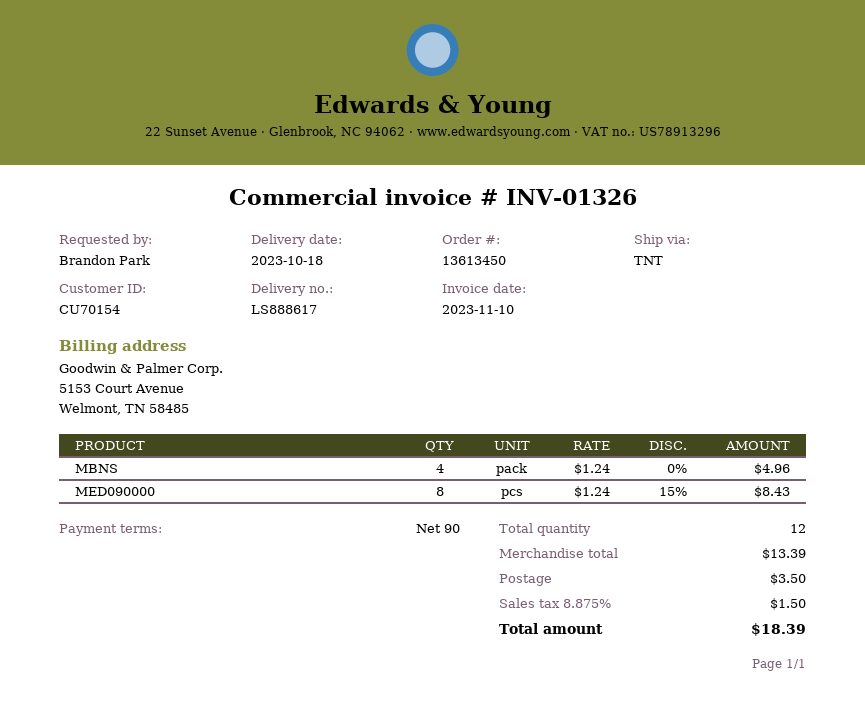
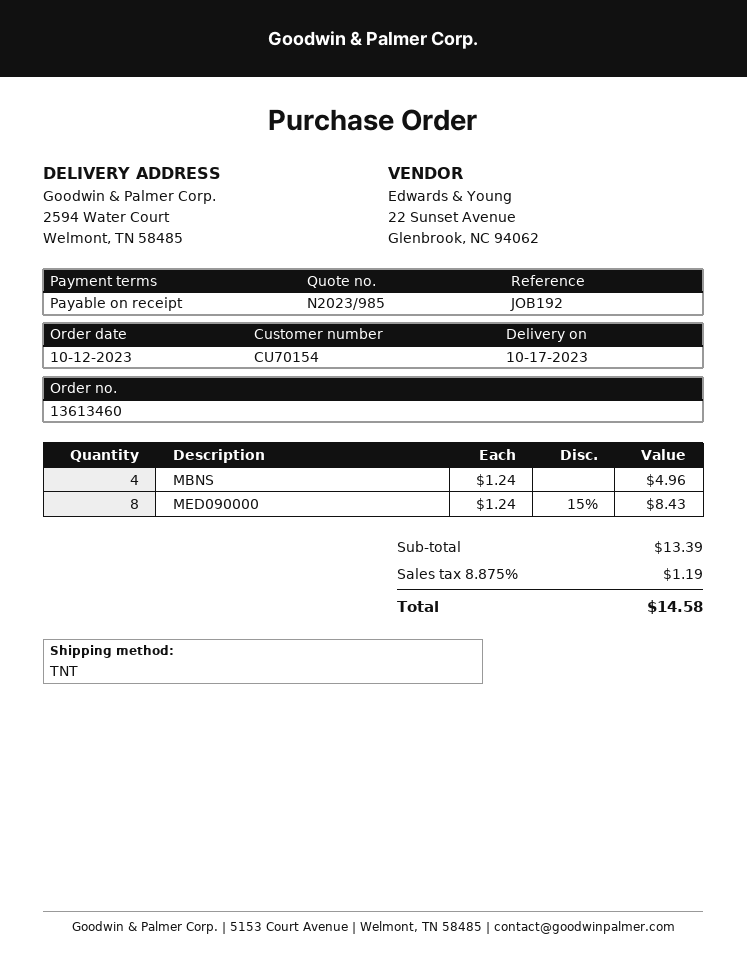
order number: 13613450 -> 13613460
delivery date: 2023-10-18 -> 2023-10-17
payment terms: 90 days -> on receipt
shipping: 3.50 -> none
tax: 8.875% = 1.50 -> 8.875% = 1.19
total: 18.39 -> 14.58

